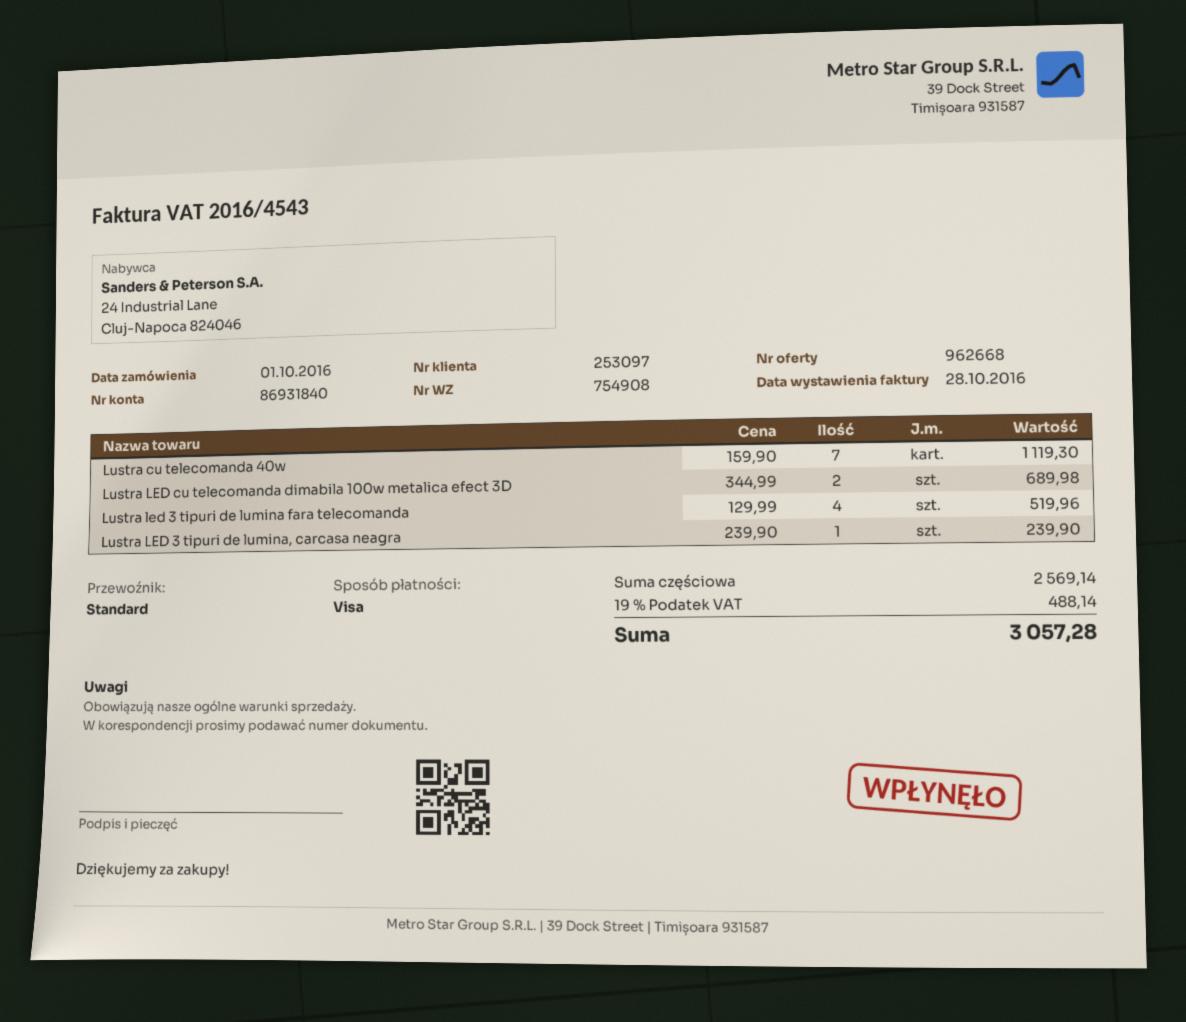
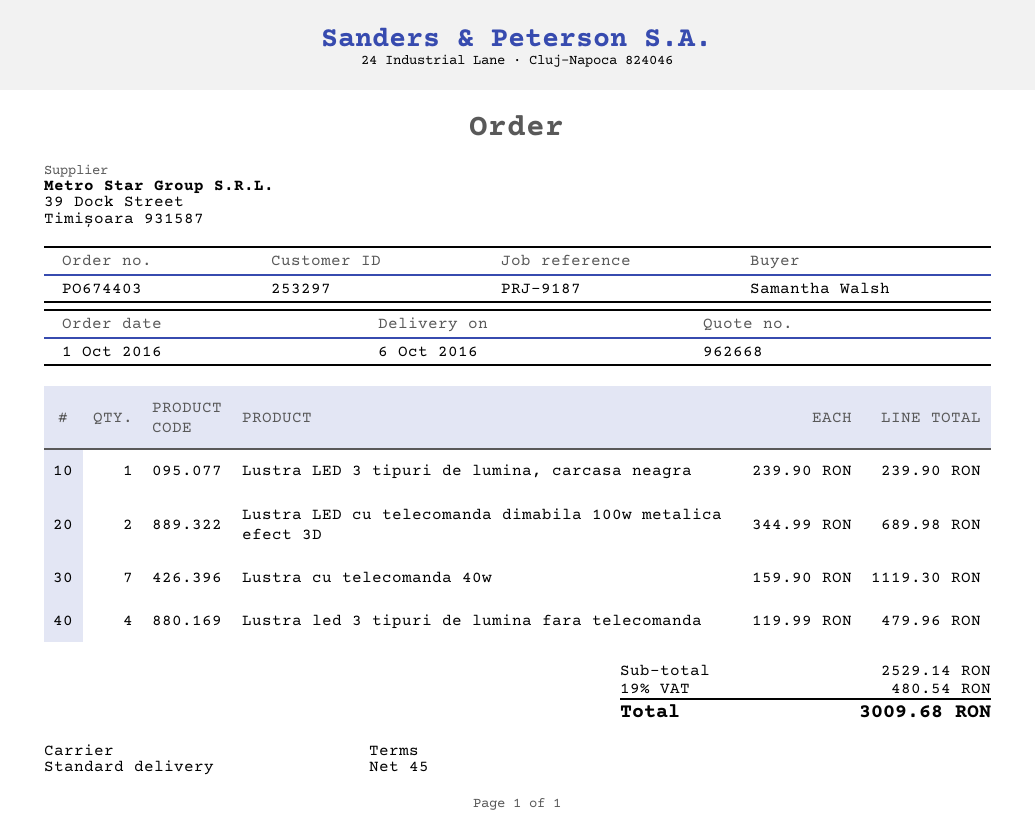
customer number: 253097 -> 253297
Lustra led 3 tipuri de lumina fara telecomanda: 4 x 129.99 = 519.96 -> 4 x 119.99 = 479.96
subtotal: 2569.14 -> 2529.14
tax: 19% = 488.14 -> 19% = 480.54
total: 3057.28 -> 3009.68

